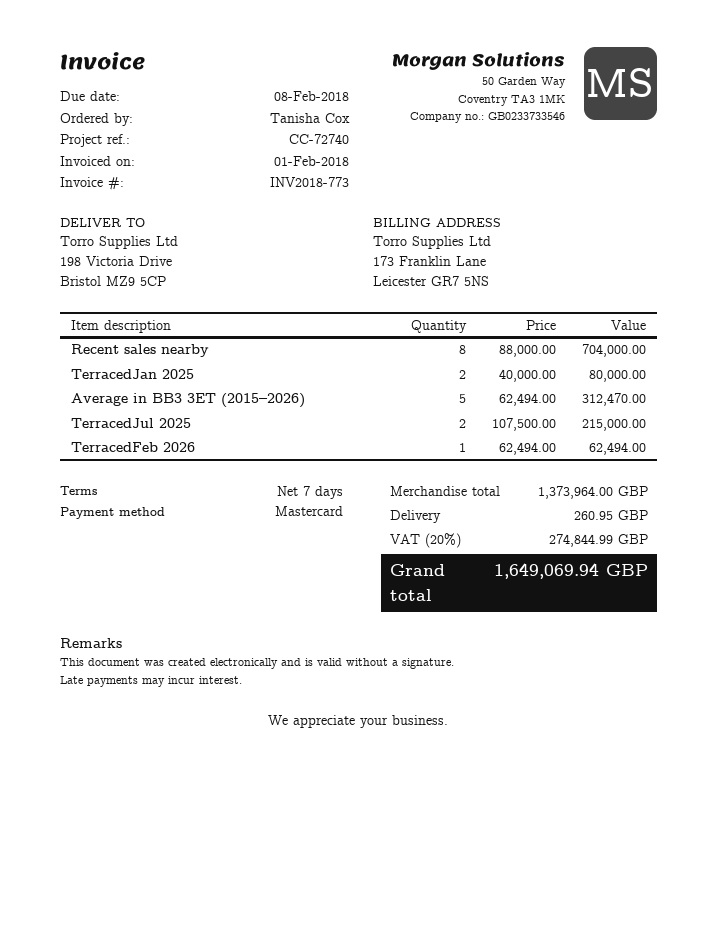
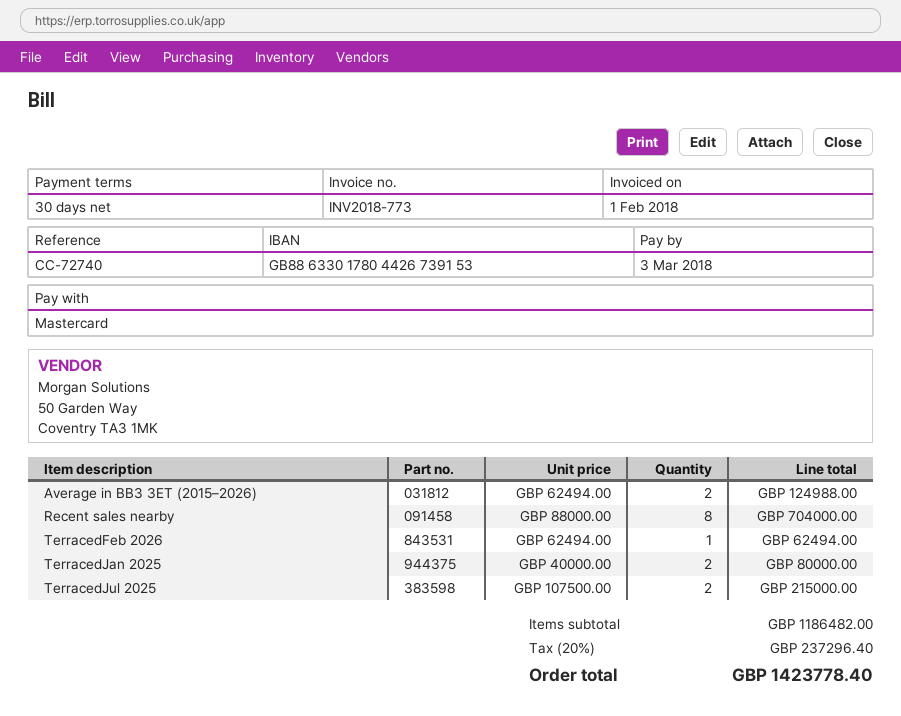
payment terms: 7 days -> 30 days
due date: 2018-02-08 -> 2018-03-03
Average in BB3 3ET (2015–2026): 5 x 62494.00 = 312470.00 -> 2 x 62494.00 = 124988.00
subtotal: 1373964.00 -> 1186482.00
shipping: 260.95 -> none
tax: 20% = 274844.99 -> 20% = 237296.40
total: 1649069.94 -> 1423778.40

